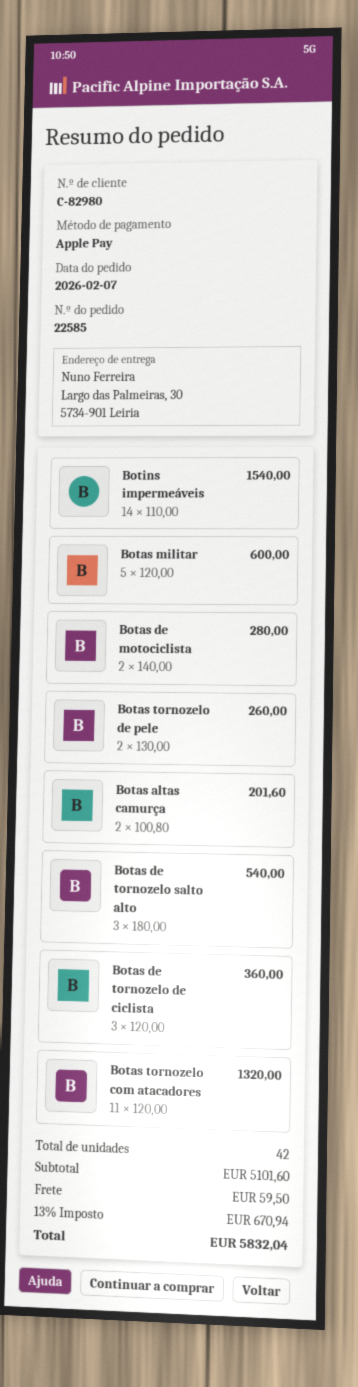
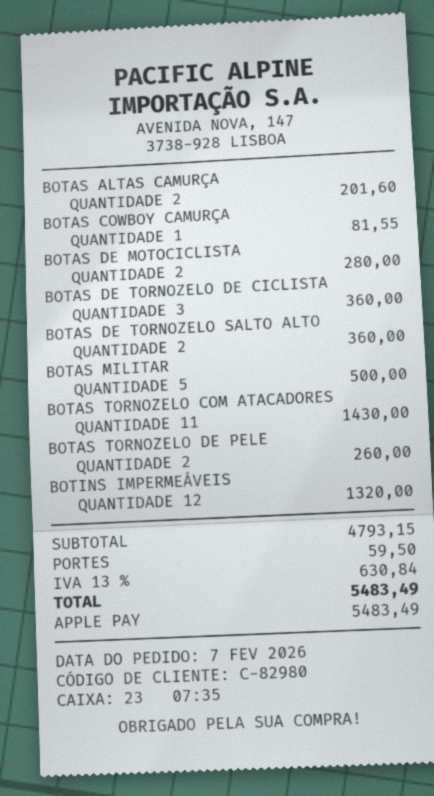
Botins impermeáveis: 14 for 1540.00 -> 12 for 1320.00
Botas militar: 5 for 600.00 -> 5 for 500.00
Botas de tornozelo salto alto: 3 for 540.00 -> 2 for 360.00
Botas tornozelo com atacadores: 11 for 1320.00 -> 11 for 1430.00
BOTAS COWBOY CAMURÇA: none -> 1 for 81.55
subtotal: 5101.60 -> 4793.15
tax: 13% = 670.94 -> 13% = 630.84
total: 5832.04 -> 5483.49

